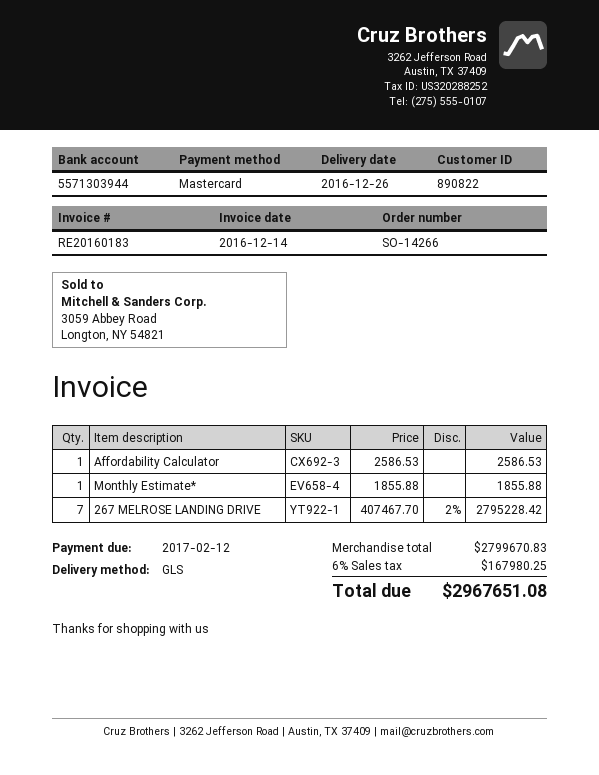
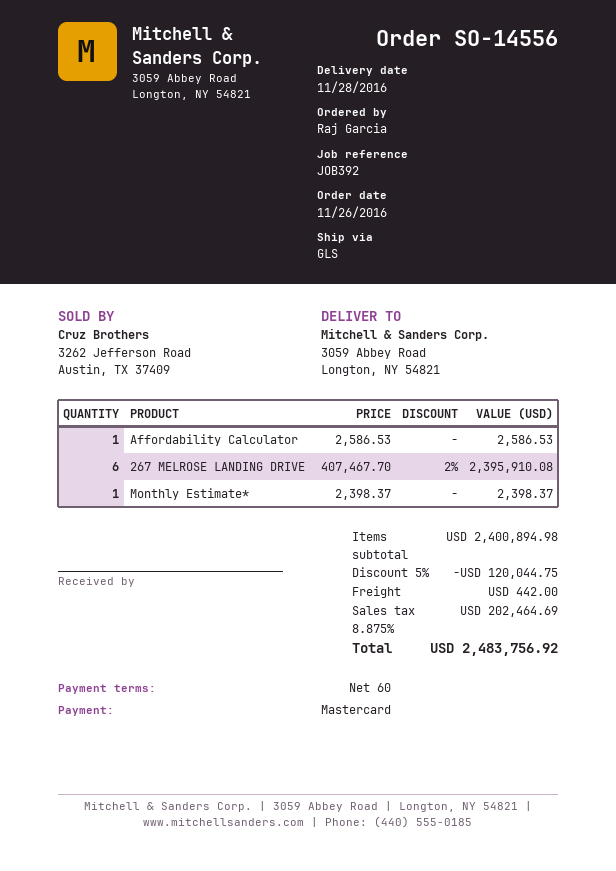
order number: SO-14266 -> SO-14556
delivery date: 2016-12-26 -> 2016-11-28
Monthly Estimate*: 1 x 1855.88 = 1855.88 -> 1 x 2398.37 = 2398.37
267 MELROSE LANDING DRIVE: 7 x 407467.70 - 2% = 2795228.42 -> 6 x 407467.70 - 2% = 2395910.08
subtotal: 2799670.83 -> 2400894.98
discount: none -> 5% = 120044.75
shipping: none -> 442.00
tax: 6% = 167980.25 -> 8.875% = 202464.69
total: 2967651.08 -> 2483756.92

